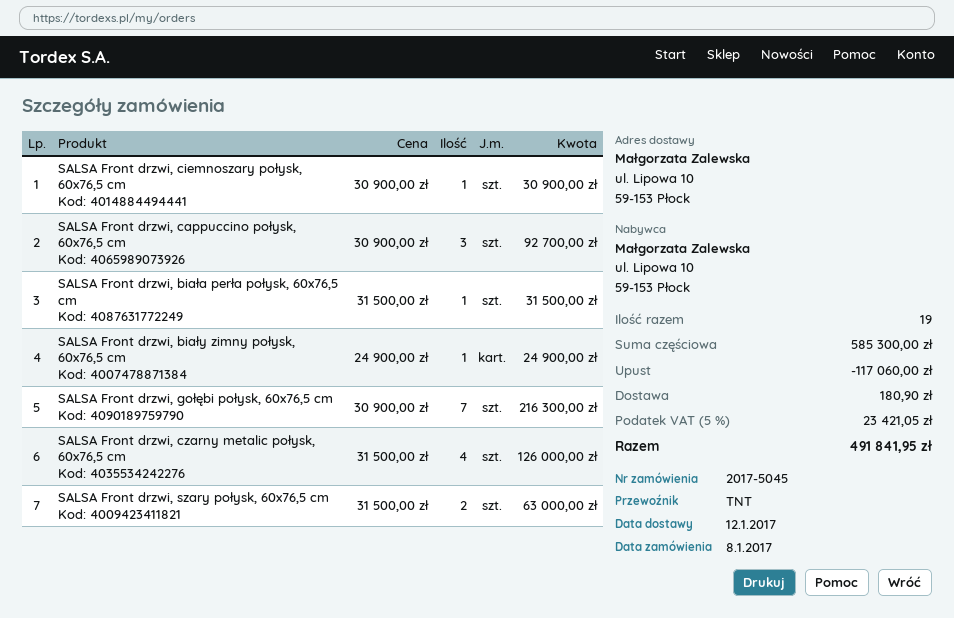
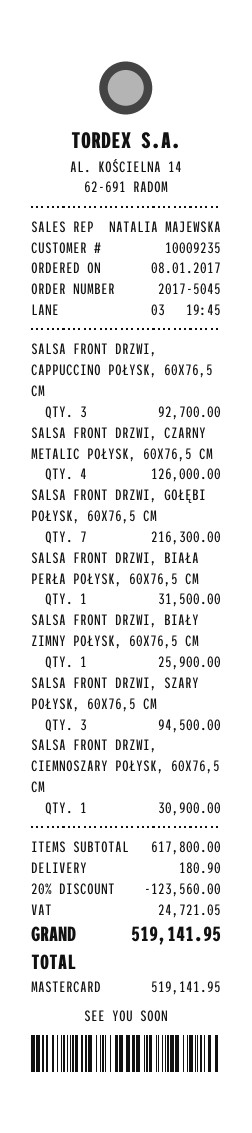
SALSA Front drzwi, biały zimny połysk, 60x76,5 cm: 1 for 24900.00 -> 1 for 25900.00
SALSA Front drzwi, szary połysk, 60x76,5 cm: 2 for 63000.00 -> 3 for 94500.00
subtotal: 585300.00 -> 617800.00
discount: 117060.00 -> 123560.00
tax: 23421.05 -> 24721.05
total: 491841.95 -> 519141.95

